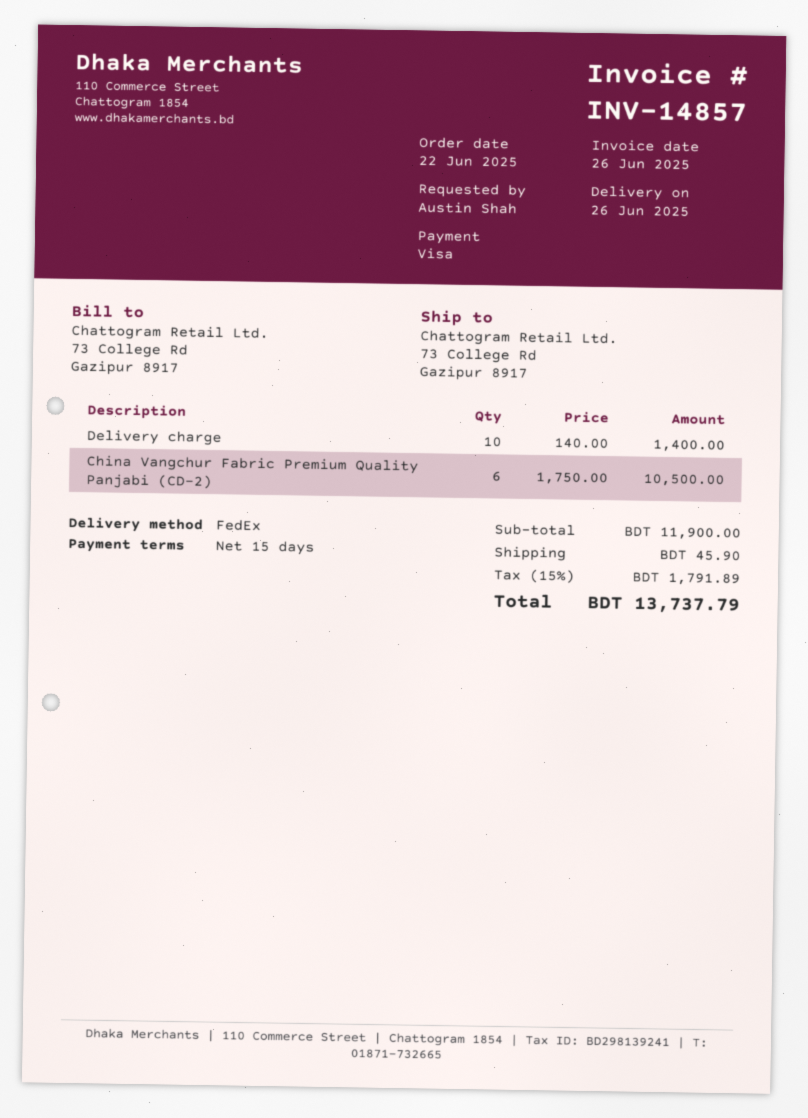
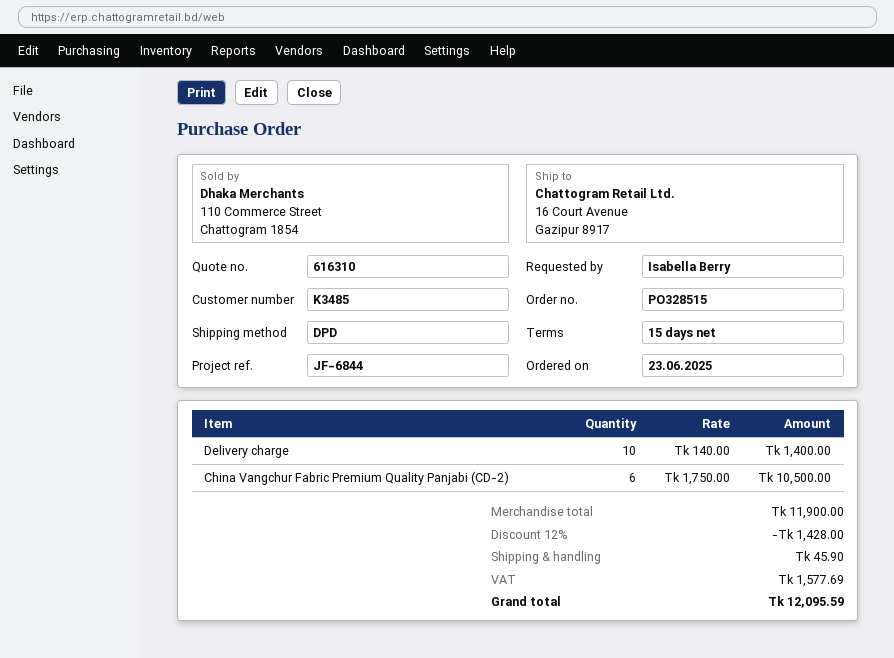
order date: 2025-06-22 -> 2025-06-23
ordered by: Austin Shah -> Isabella Berry
shipping method: FedEx -> DPD
ship to: 73 College Rd, Gazipur 8917 -> 16 Court Avenue, Gazipur 8917
discount: none -> 12% = 1428.00
tax: 1791.89 -> 1577.69
total: 13737.79 -> 12095.59

